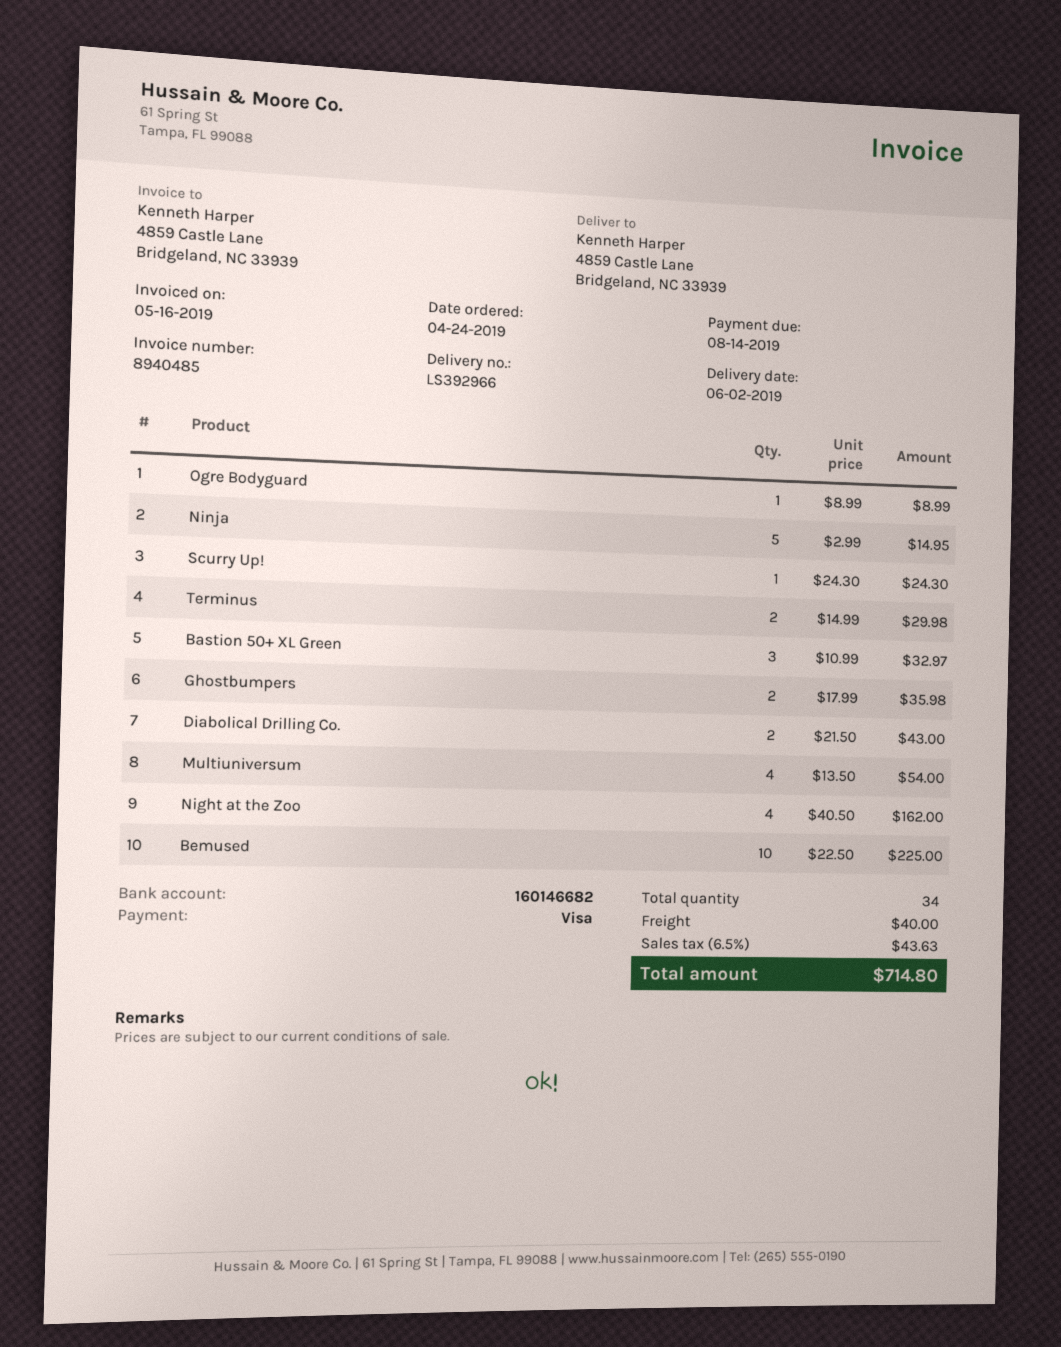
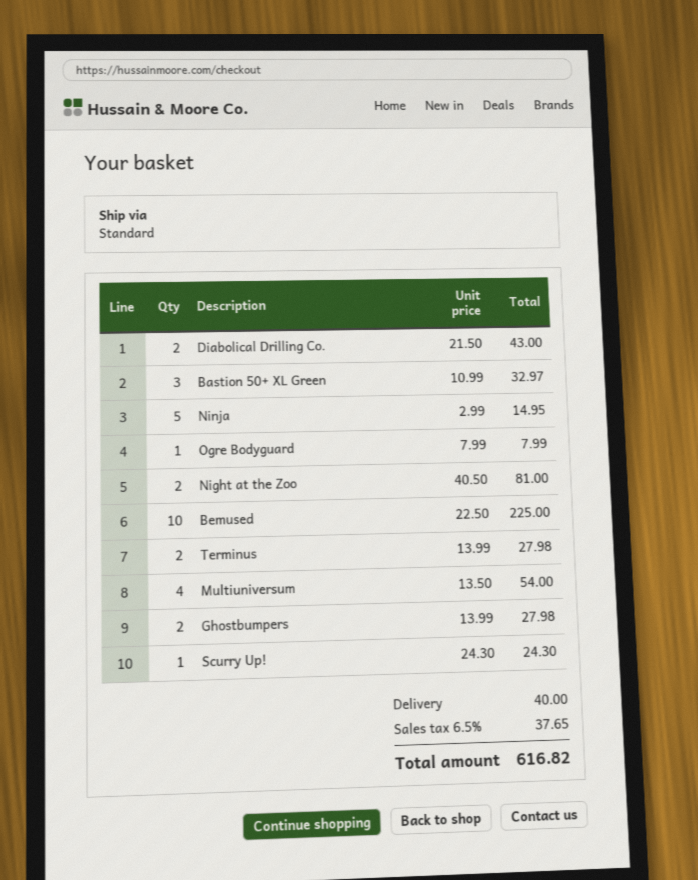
Ogre Bodyguard: 1 x 8.99 = 8.99 -> 1 x 7.99 = 7.99
Terminus: 2 x 14.99 = 29.98 -> 2 x 13.99 = 27.98
Ghostbumpers: 2 x 17.99 = 35.98 -> 2 x 13.99 = 27.98
Night at the Zoo: 4 x 40.50 = 162.00 -> 2 x 40.50 = 81.00
tax: 6.5% = 43.63 -> 6.5% = 37.65
total: 714.80 -> 616.82

